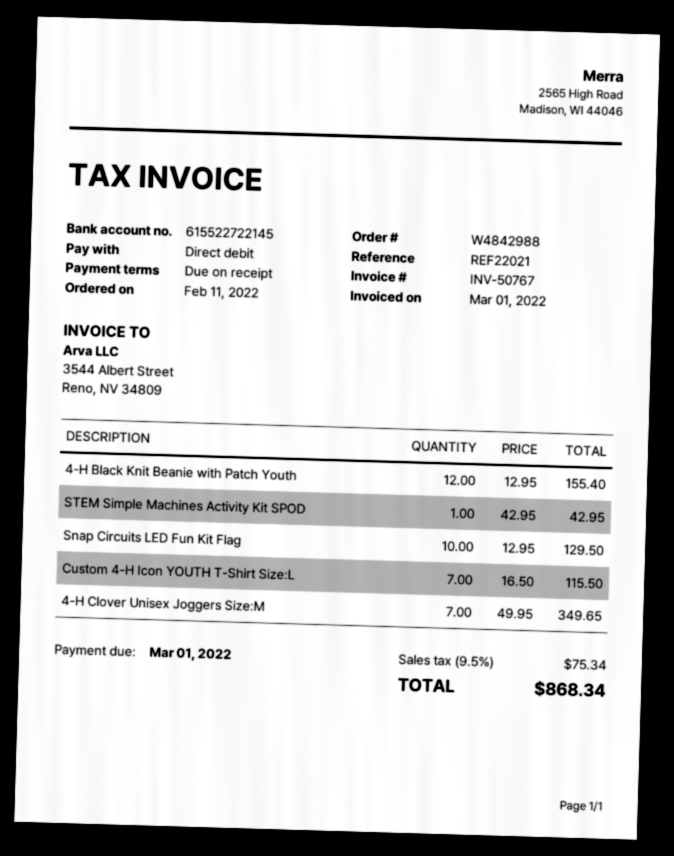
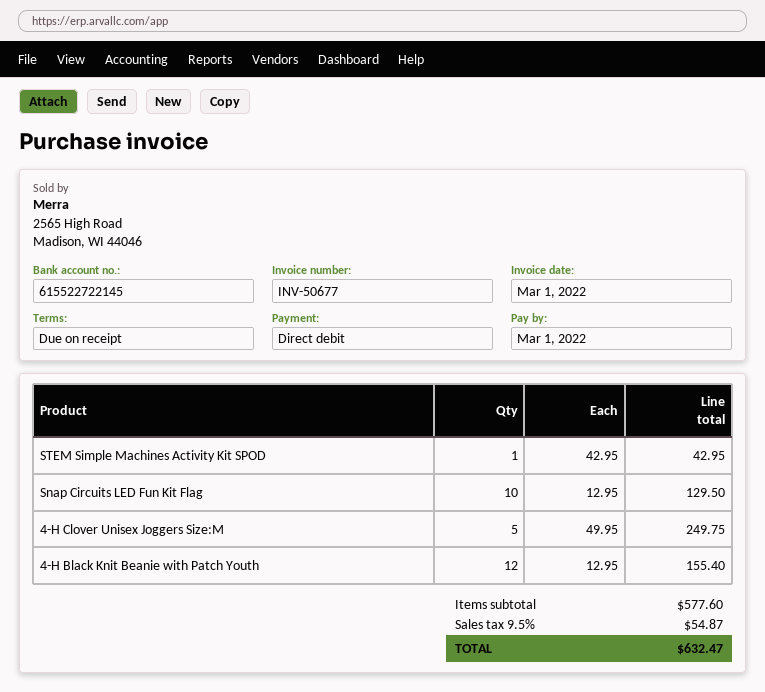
invoice number: INV-50767 -> INV-50677
Custom 4-H Icon YOUTH T-Shirt Size:L: 7 x 16.50 = 115.50 -> none
4-H Clover Unisex Joggers Size:M: 7 x 49.95 = 349.65 -> 5 x 49.95 = 249.75
tax: 9.5% = 75.34 -> 9.5% = 54.87
total: 868.34 -> 632.47

